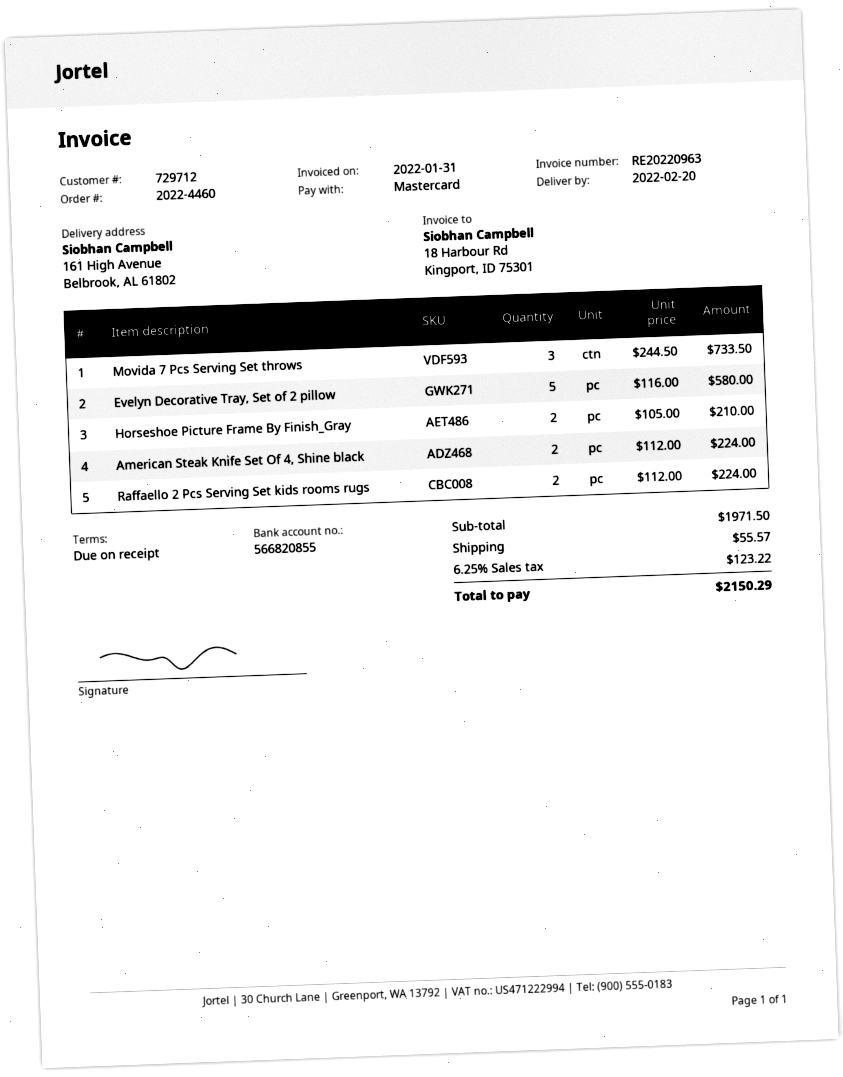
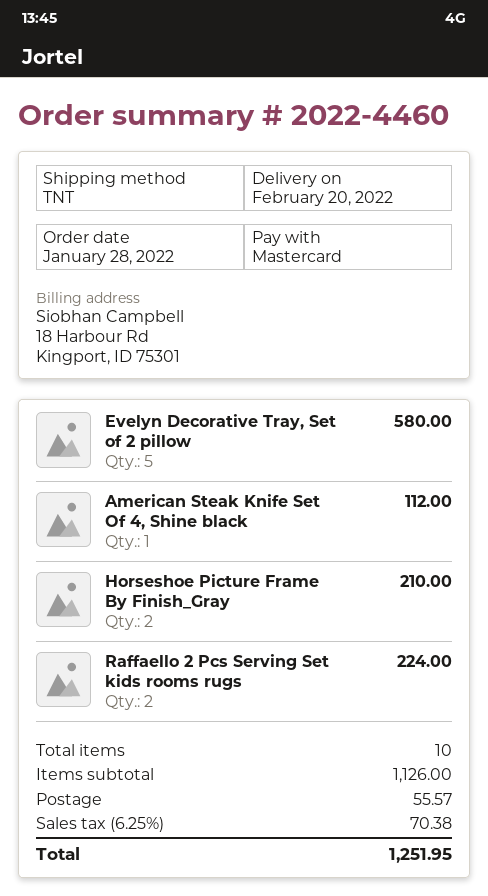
Movida 7 Pcs Serving Set throws: 3 for 733.50 -> none
American Steak Knife Set Of 4, Shine black: 2 for 224.00 -> 1 for 112.00
subtotal: 1971.50 -> 1126.00
tax: 6.25% = 123.22 -> 6.25% = 70.38
total: 2150.29 -> 1251.95

